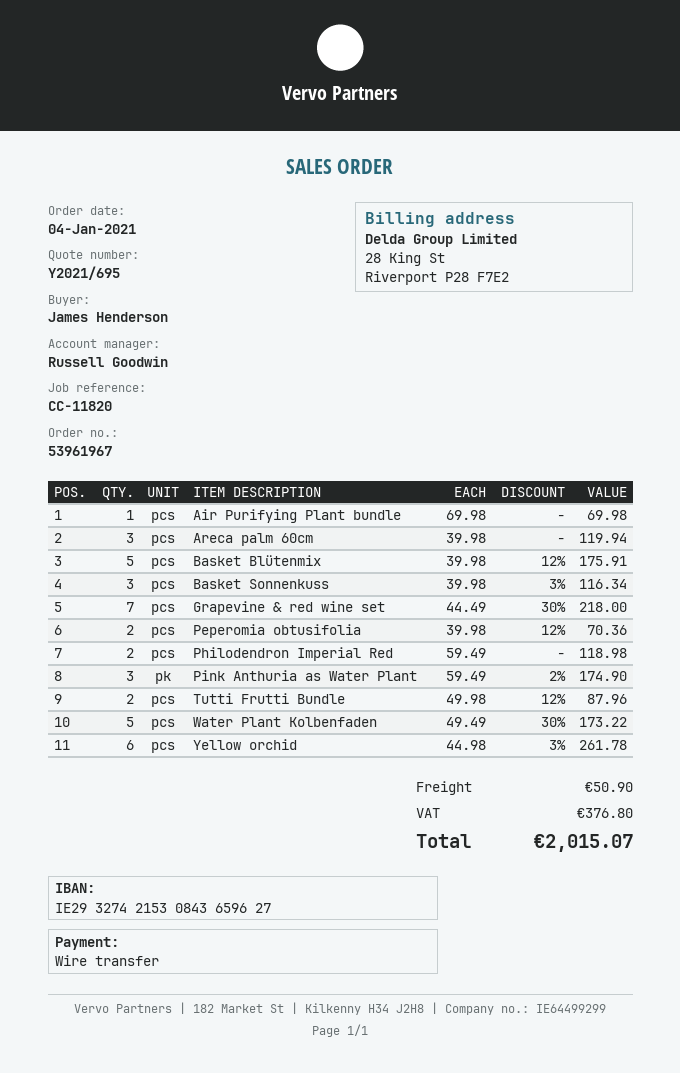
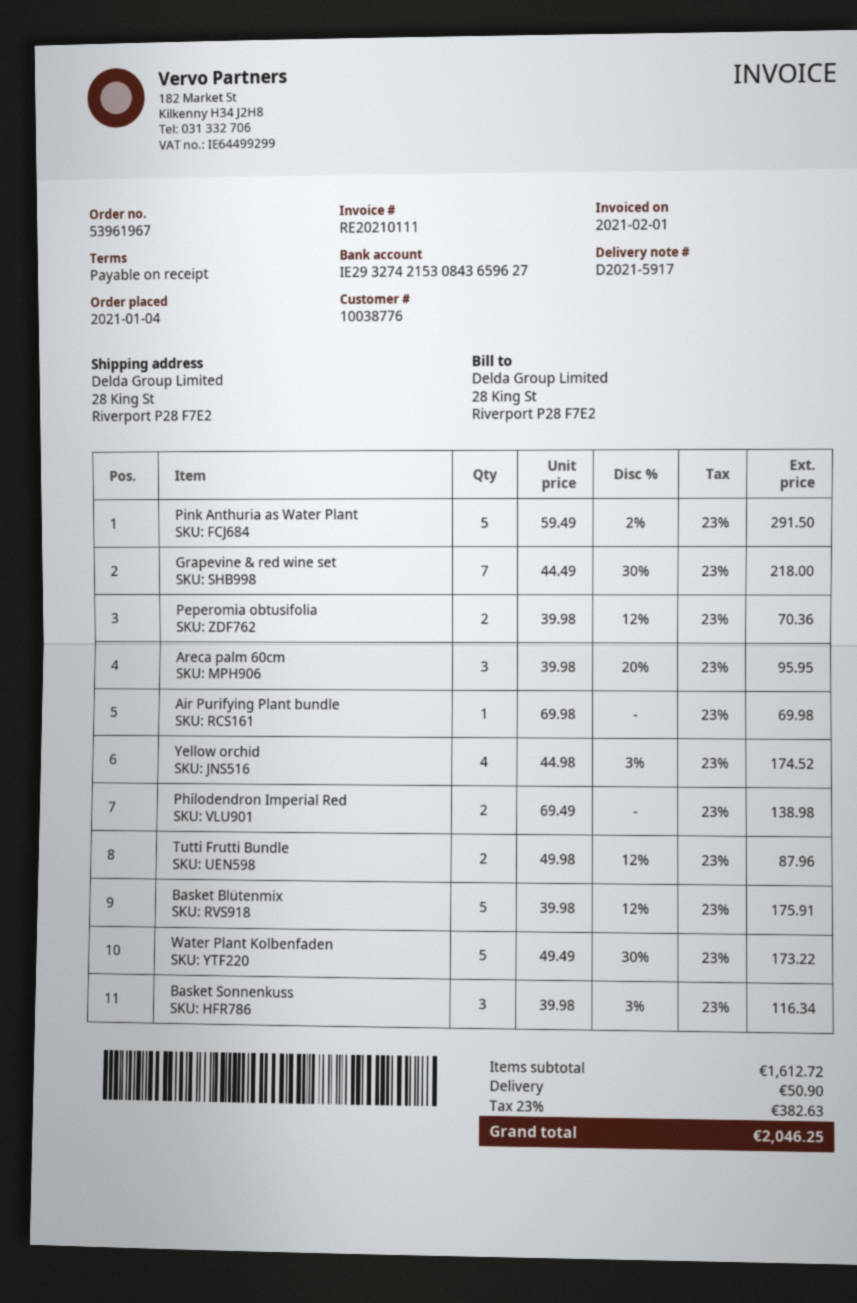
Areca palm 60cm: 3 x 39.98 = 119.94 -> 3 x 39.98 - 20% = 95.95
Philodendron Imperial Red: 2 x 59.49 = 118.98 -> 2 x 69.49 = 138.98
Pink Anthuria as Water Plant: 3 x 59.49 - 2% = 174.90 -> 5 x 59.49 - 2% = 291.50
Yellow orchid: 6 x 44.98 - 3% = 261.78 -> 4 x 44.98 - 3% = 174.52
tax: 376.80 -> 382.63
total: 2015.07 -> 2046.25

